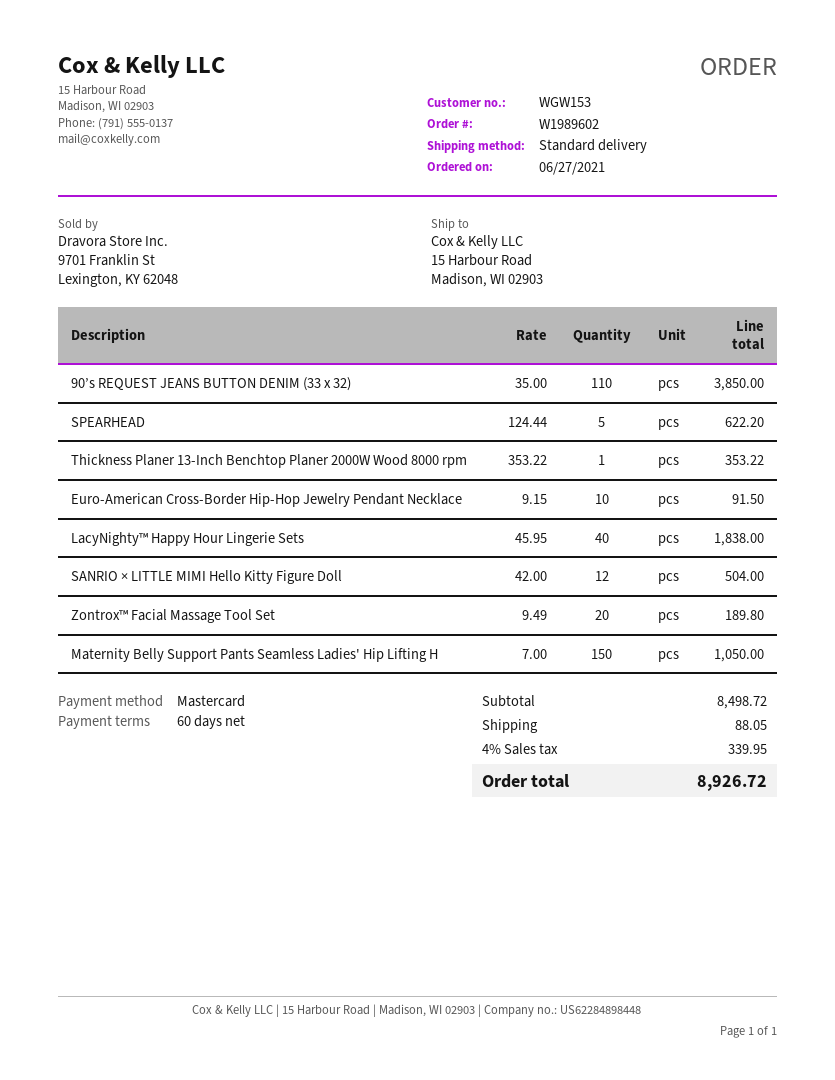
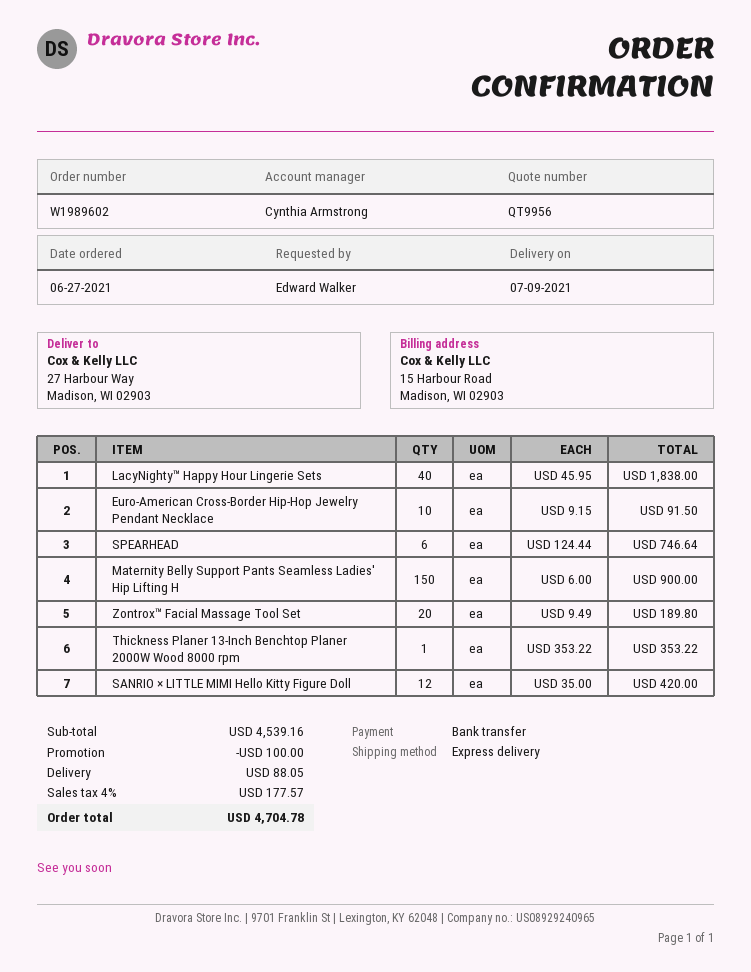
payment method: Mastercard -> bank transfer
shipping method: standard -> express
ship to: 15 Harbour Road, Madison, WI 02903 -> 27 Harbour Way, Madison, WI 02903
90’s REQUEST JEANS BUTTON DENIM (33 x 32): 110 x 35.00 = 3850.00 -> none
SPEARHEAD: 5 x 124.44 = 622.20 -> 6 x 124.44 = 746.64
SANRIO × LITTLE MIMI Hello Kitty Figure Doll: 12 x 42.00 = 504.00 -> 12 x 35.00 = 420.00
Maternity Belly Support Pants Seamless Ladies' Hip Lifting H: 150 x 7.00 = 1050.00 -> 150 x 6.00 = 900.00
subtotal: 8498.72 -> 4539.16
discount: none -> 100.00
tax: 4% = 339.95 -> 4% = 177.57
total: 8926.72 -> 4704.78

